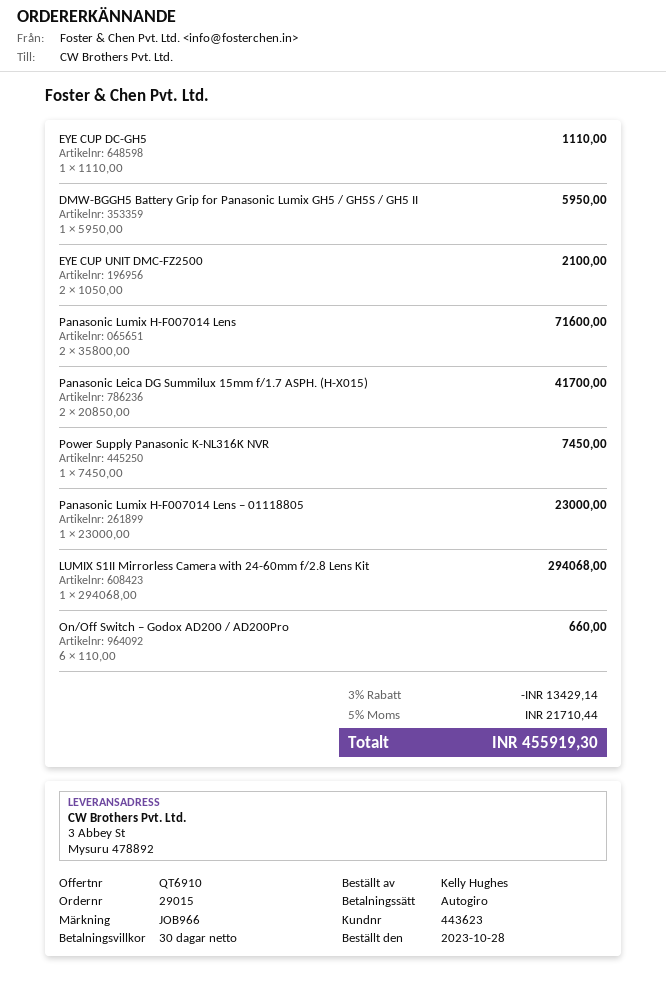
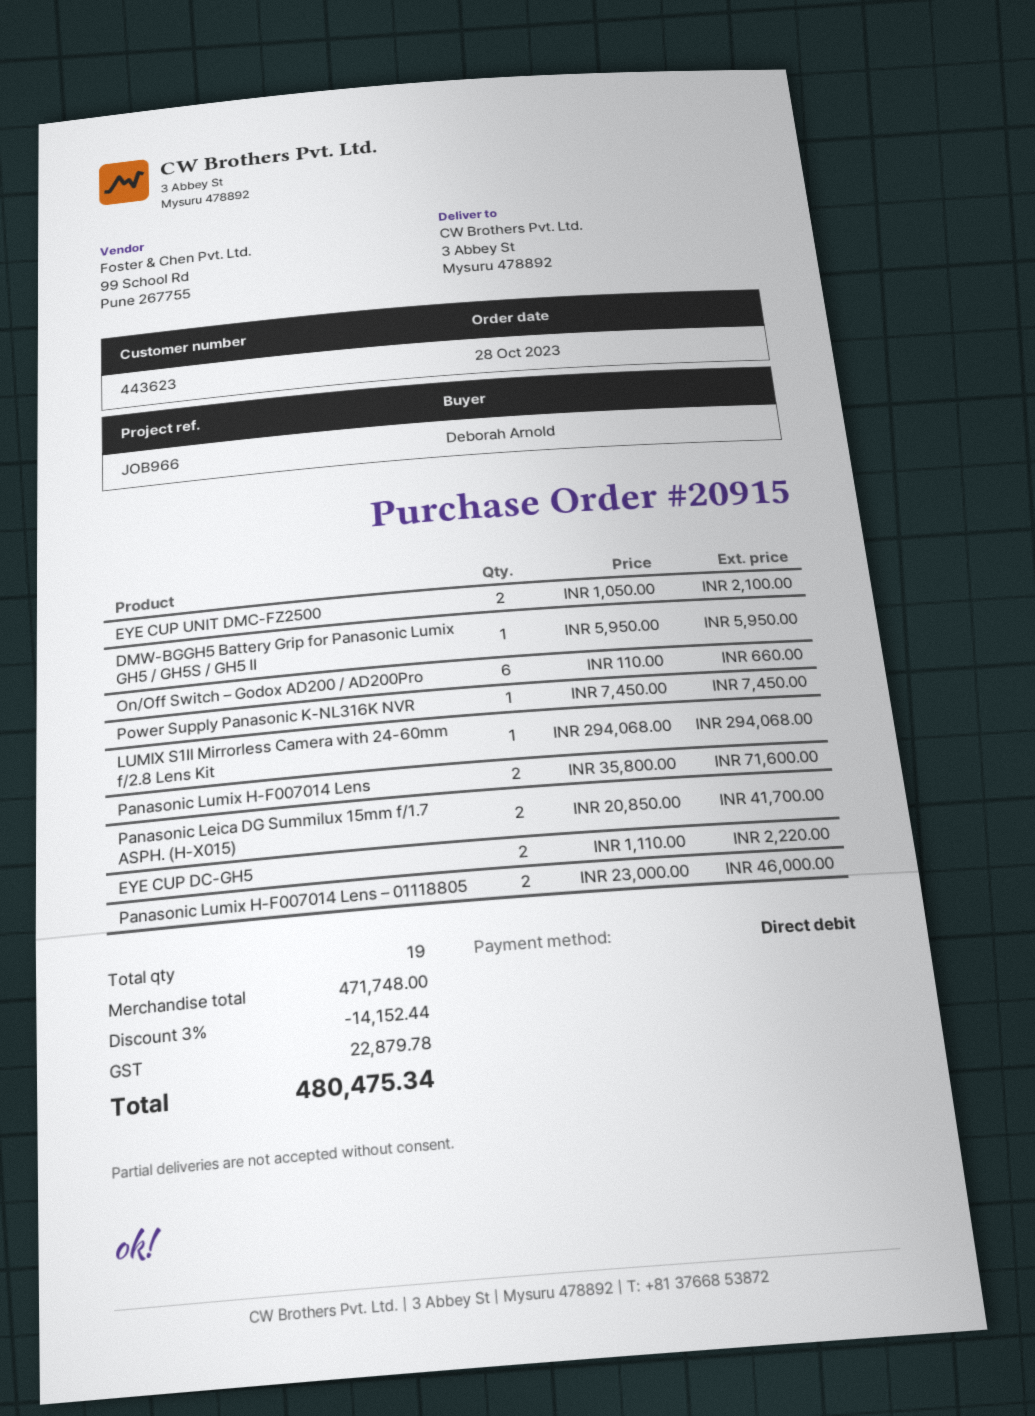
order number: 29015 -> 20915
ordered by: Kelly Hughes -> Deborah Arnold
EYE CUP DC-GH5: 1 x 1110.00 = 1110.00 -> 2 x 1110.00 = 2220.00
Panasonic Lumix H-F007014 Lens – 01118805: 1 x 23000.00 = 23000.00 -> 2 x 23000.00 = 46000.00
discount: 3% = 13429.14 -> 3% = 14152.44
tax: 21710.44 -> 22879.78
total: 455919.30 -> 480475.34

